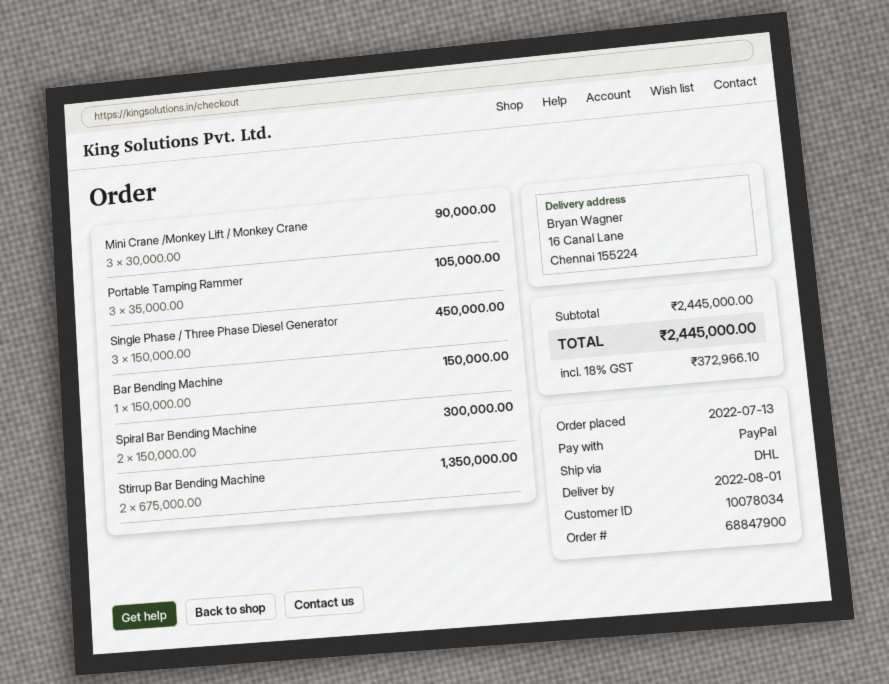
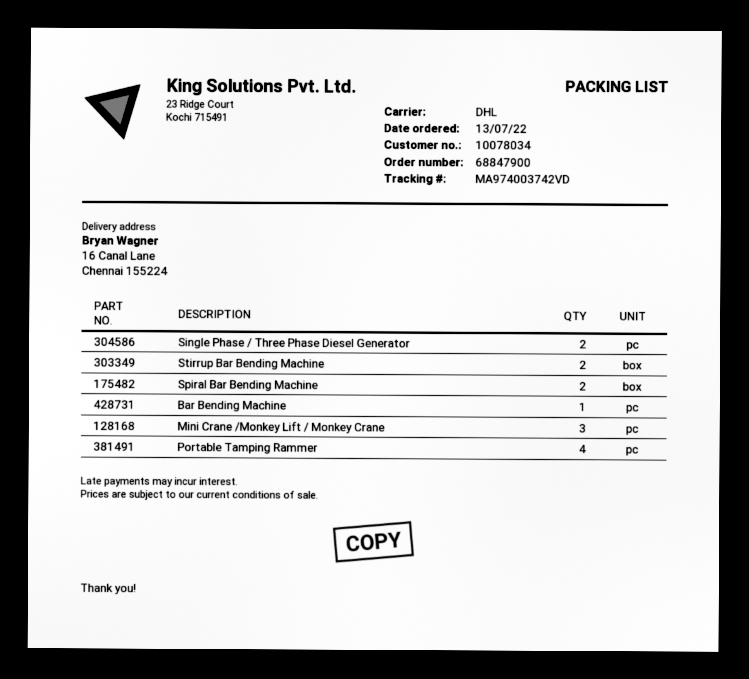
Portable Tamping Rammer: 3 -> 4
Single Phase / Three Phase Diesel Generator: 3 -> 2

